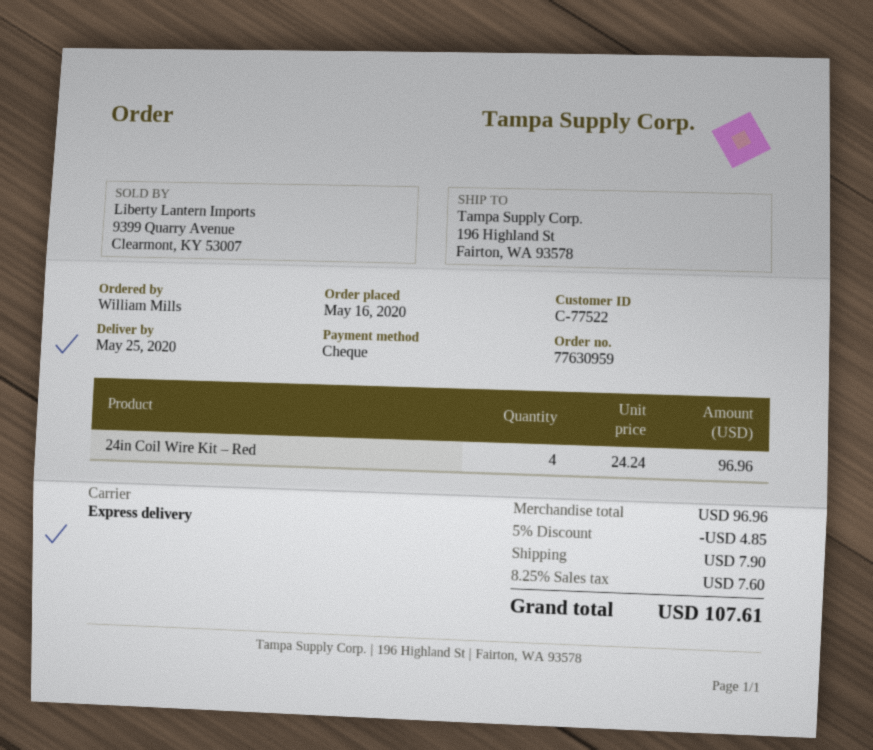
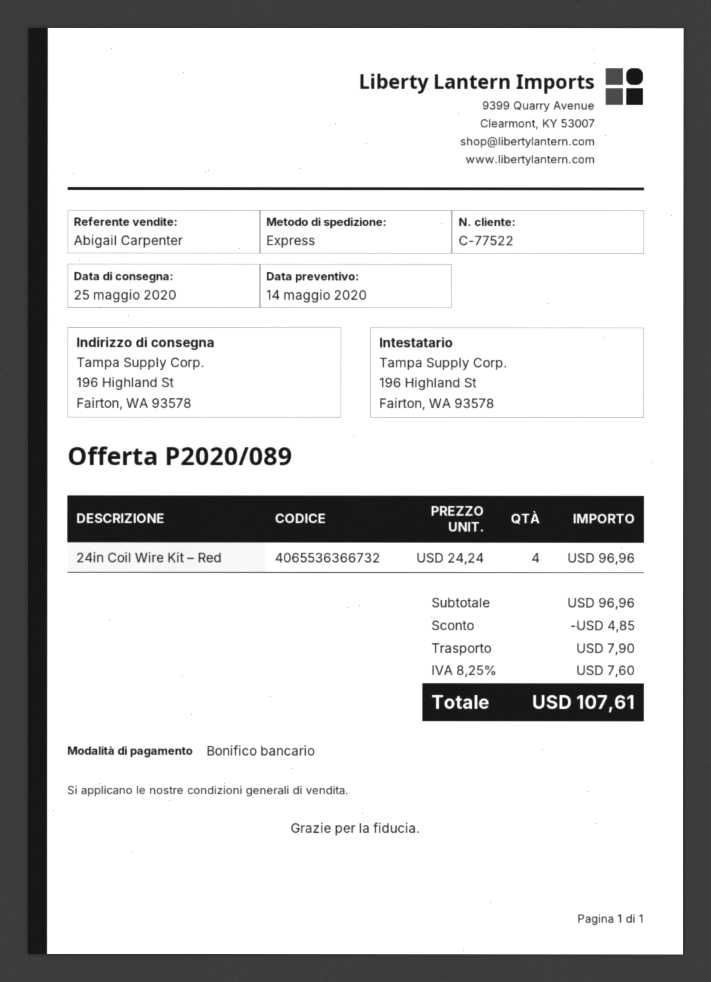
payment method: cheque -> bank transfer

